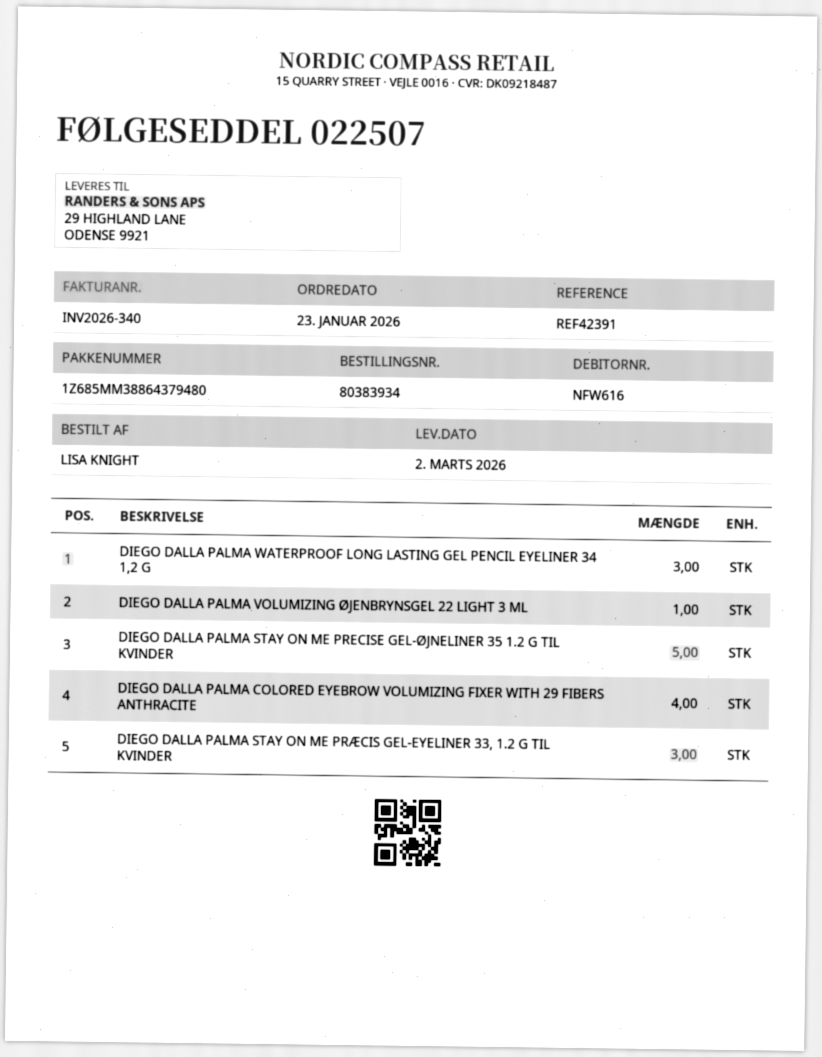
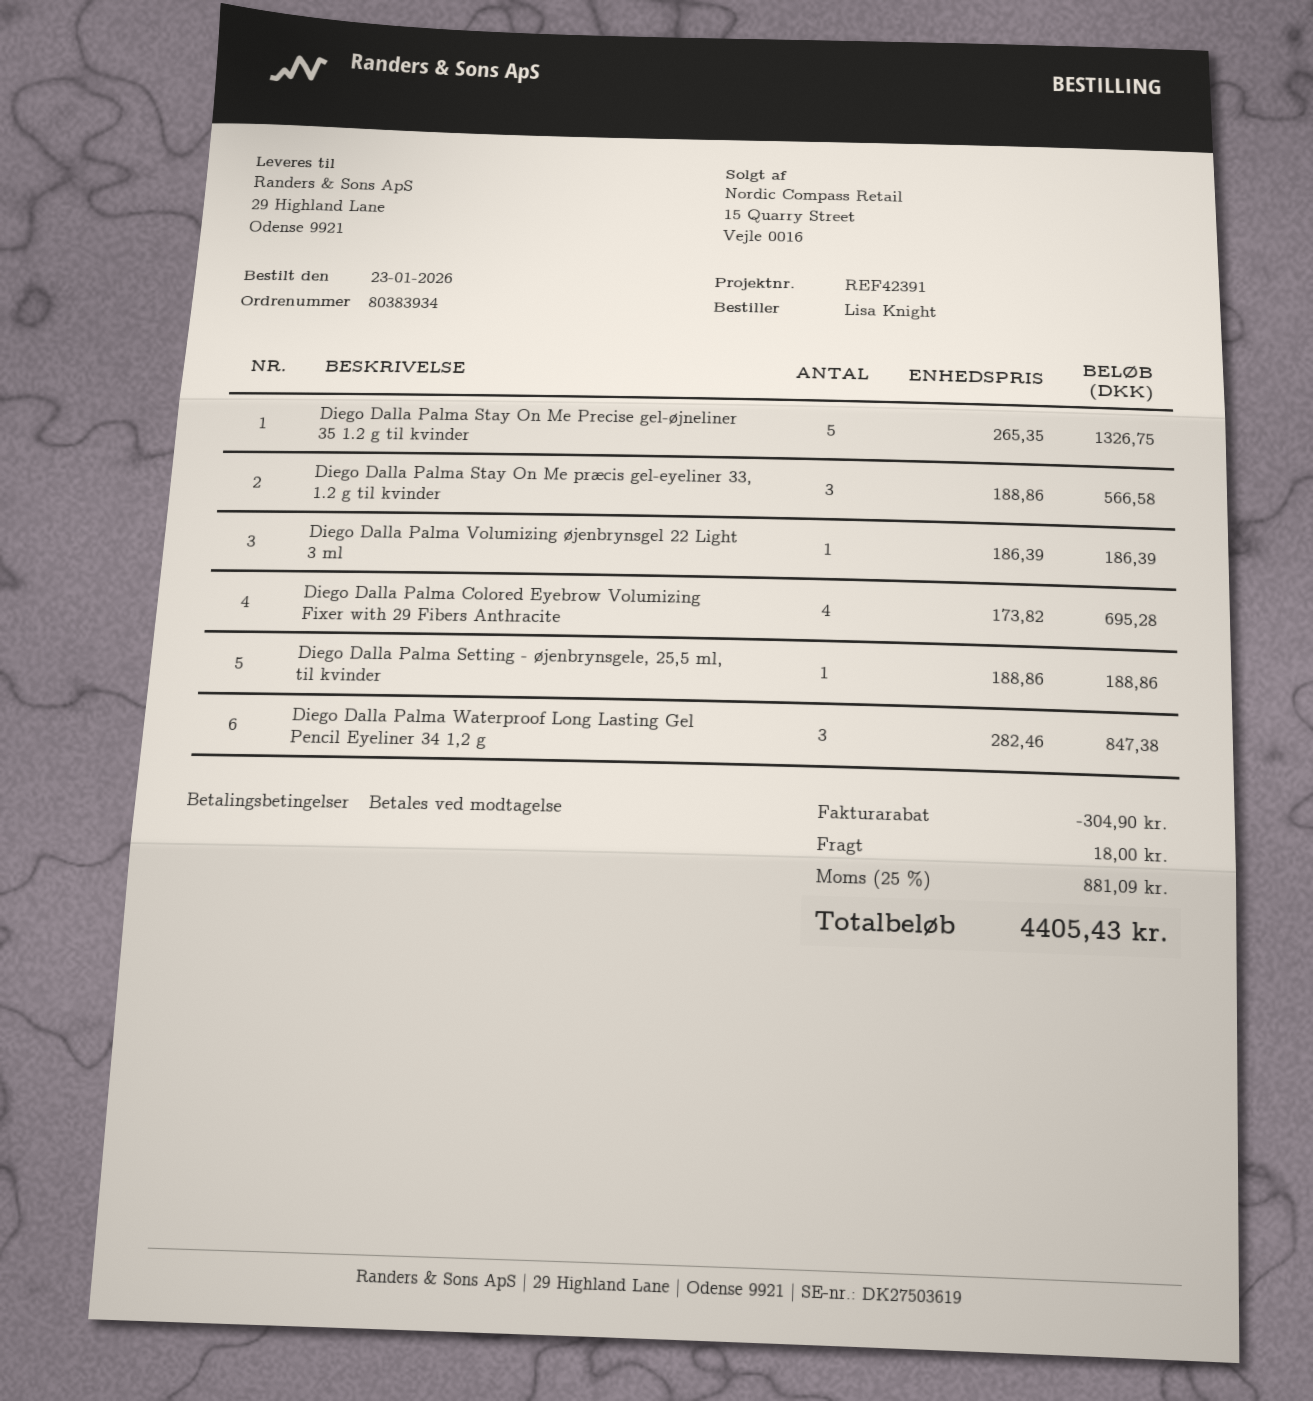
Diego Dalla Palma Setting - øjenbrynsgele, 25,5 ml, til kvinder: none -> 1

